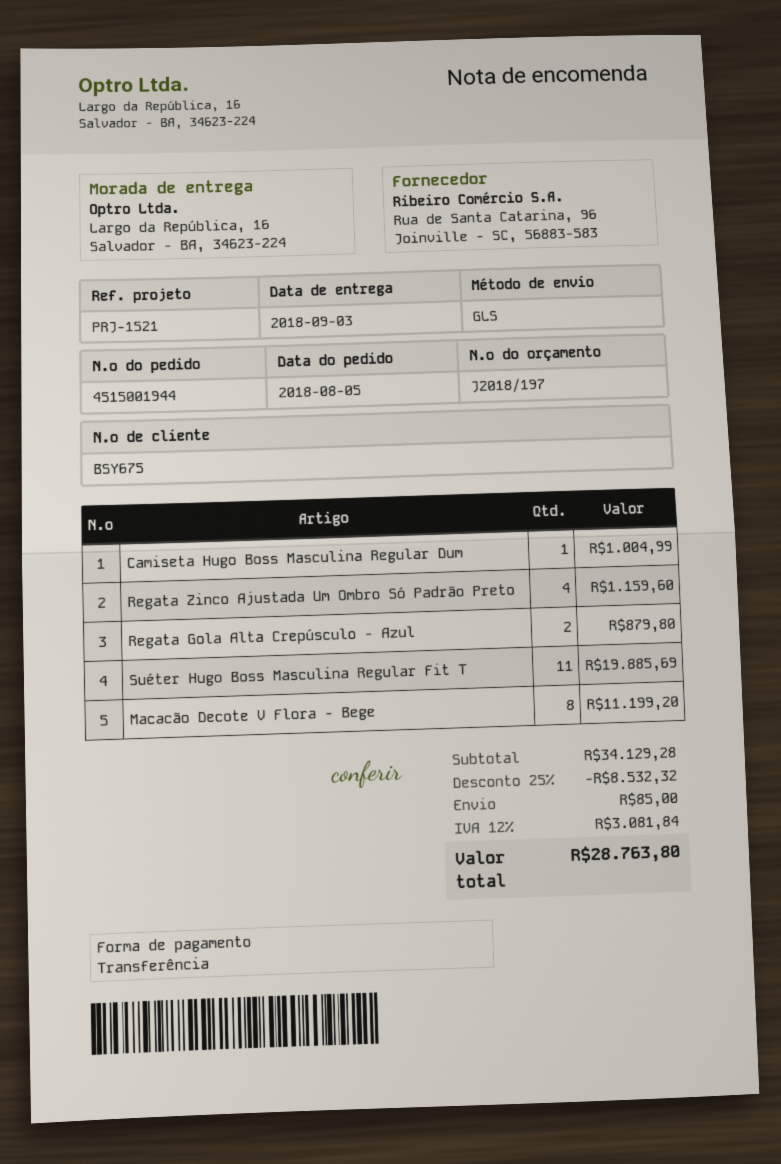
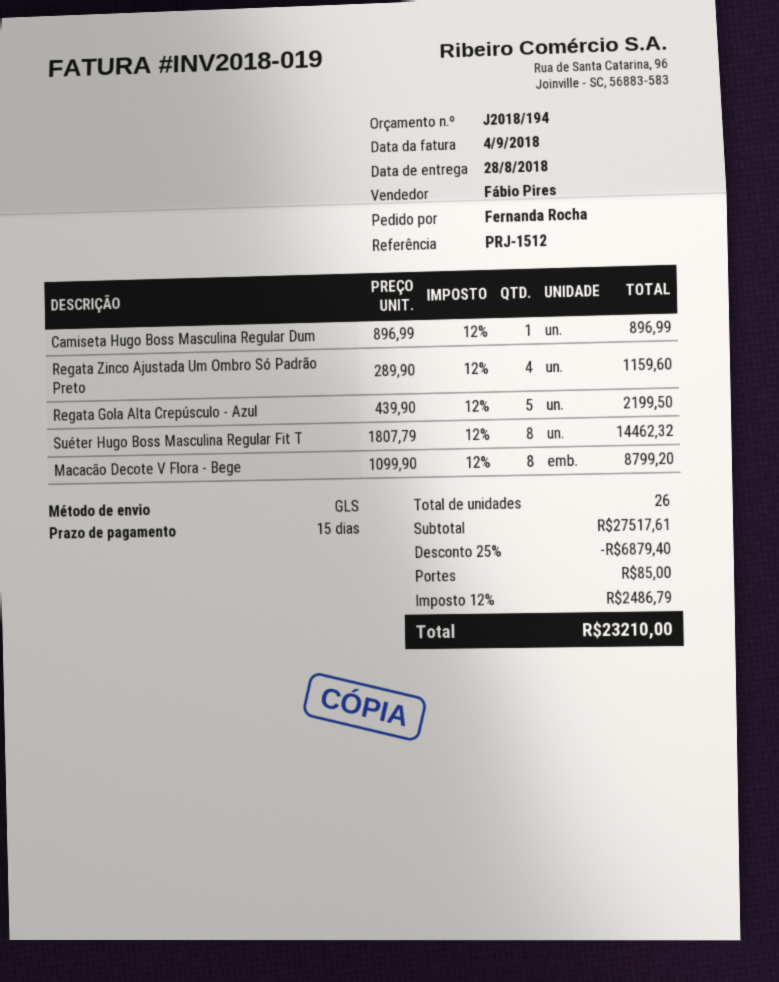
quote number: J2018/197 -> J2018/194
delivery date: 2018-09-03 -> 2018-08-28
reference: PRJ-1521 -> PRJ-1512
Camiseta Hugo Boss Masculina Regular Dum: 1 for 1004.99 -> 1 for 896.99
Regata Gola Alta Crepúsculo - Azul: 2 for 879.80 -> 5 for 2199.50
Suéter Hugo Boss Masculina Regular Fit T: 11 for 19885.69 -> 8 for 14462.32
Macacão Decote V Flora - Bege: 8 for 11199.20 -> 8 for 8799.20
subtotal: 34129.28 -> 27517.61
discount: 25% = 8532.32 -> 25% = 6879.40
tax: 12% = 3081.84 -> 12% = 2486.79
total: 28763.80 -> 23210.00

